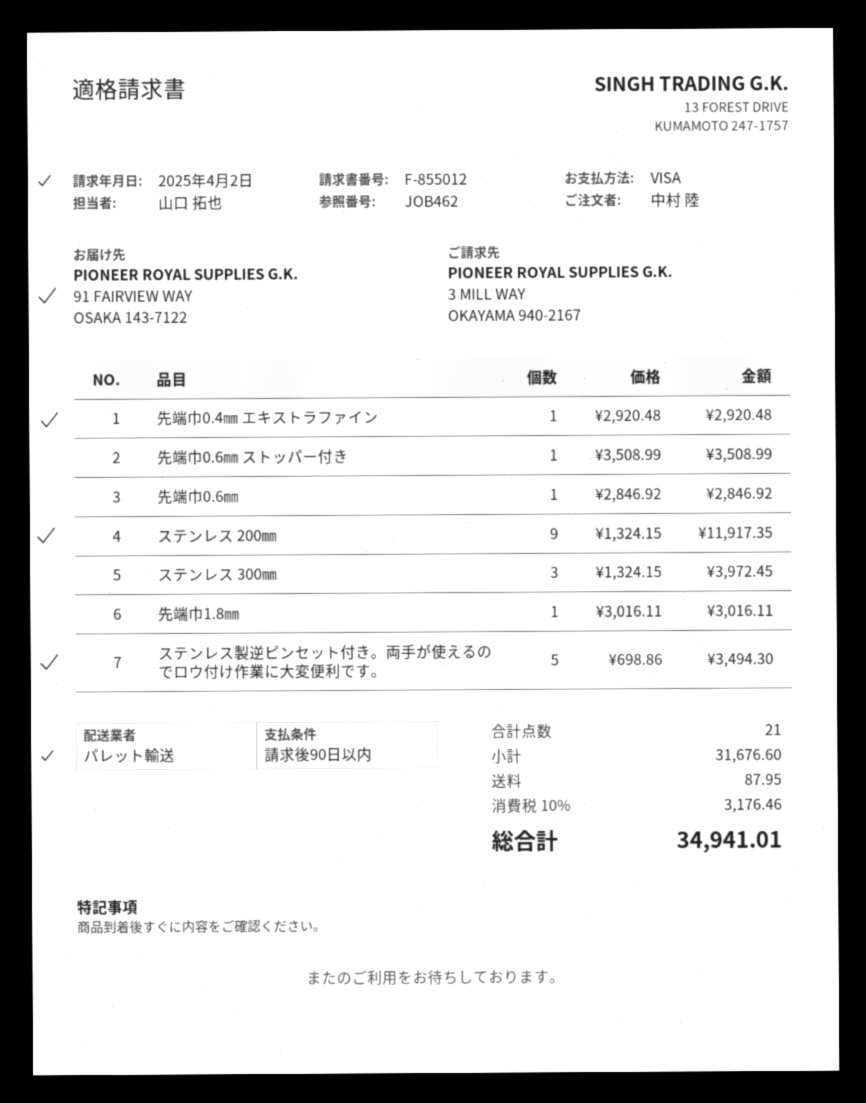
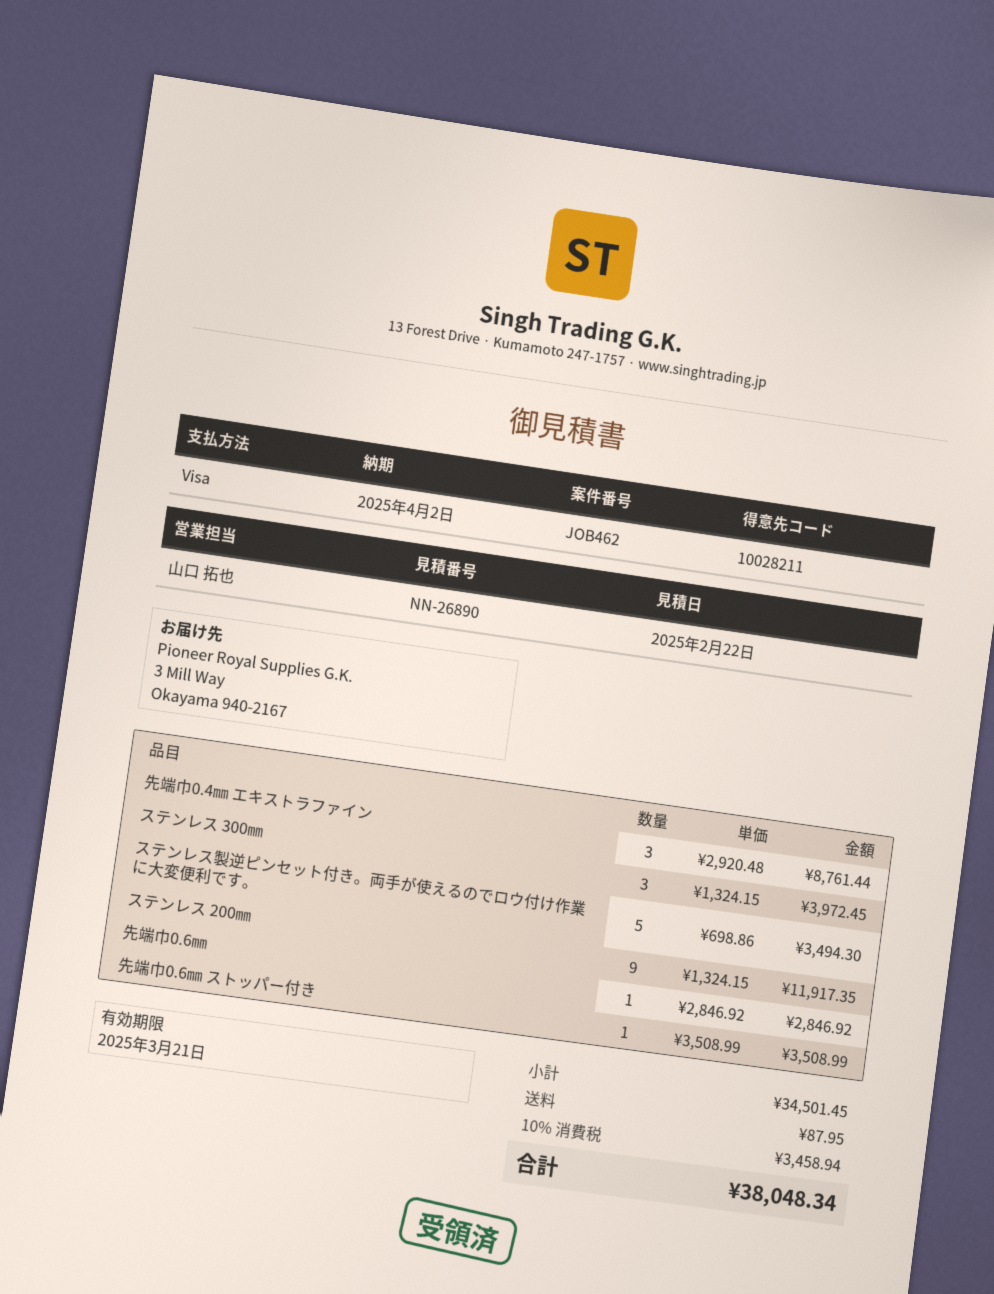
ship to: 91 FAIRVIEW WAY, OSAKA 143-7122 -> 3 Mill Way, Okayama 940-2167
先端巾0.4㎜ エキストラファイン: 1 x 2920.48 = 2920.48 -> 3 x 2920.48 = 8761.44
先端巾1.8㎜: 1 x 3016.11 = 3016.11 -> none
subtotal: 31676.60 -> 34501.45
tax: 10% = 3176.46 -> 10% = 3458.94
total: 34941.01 -> 38048.34

